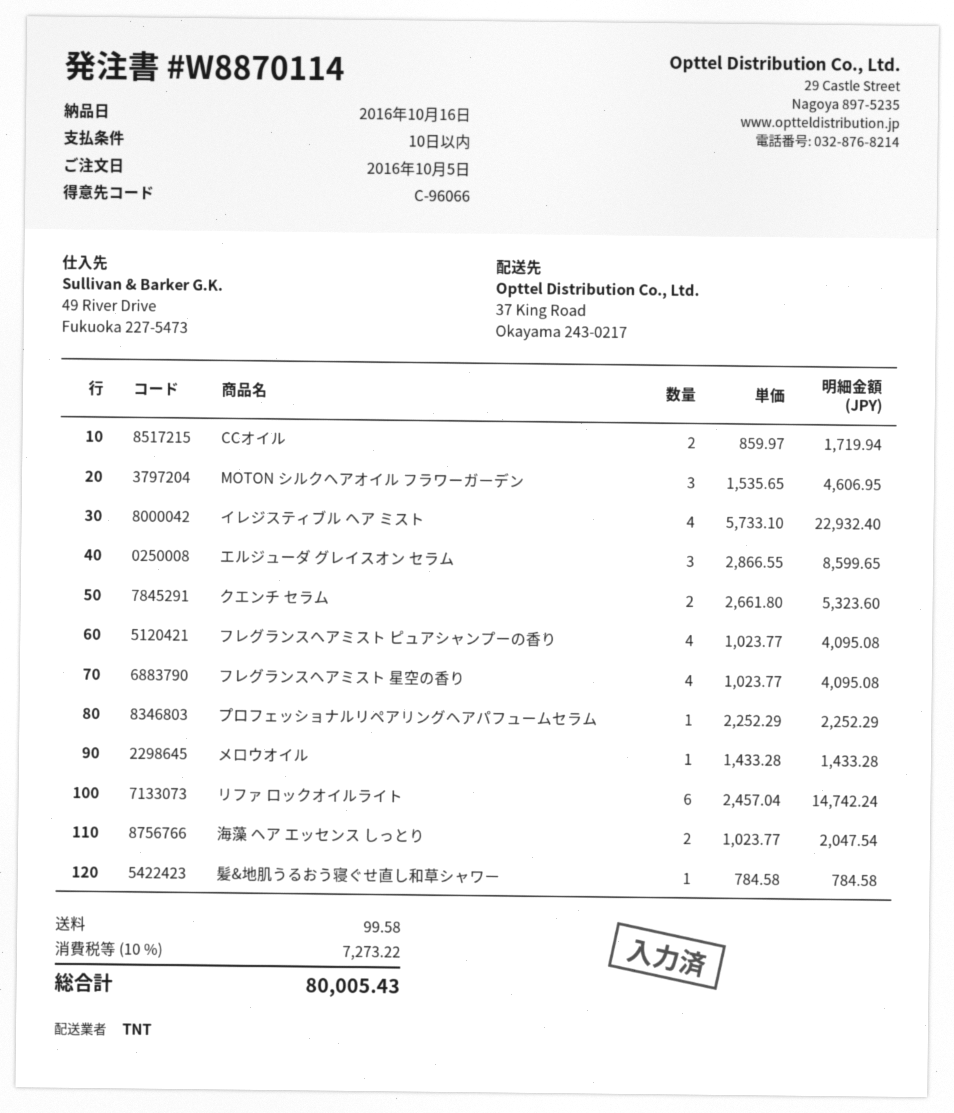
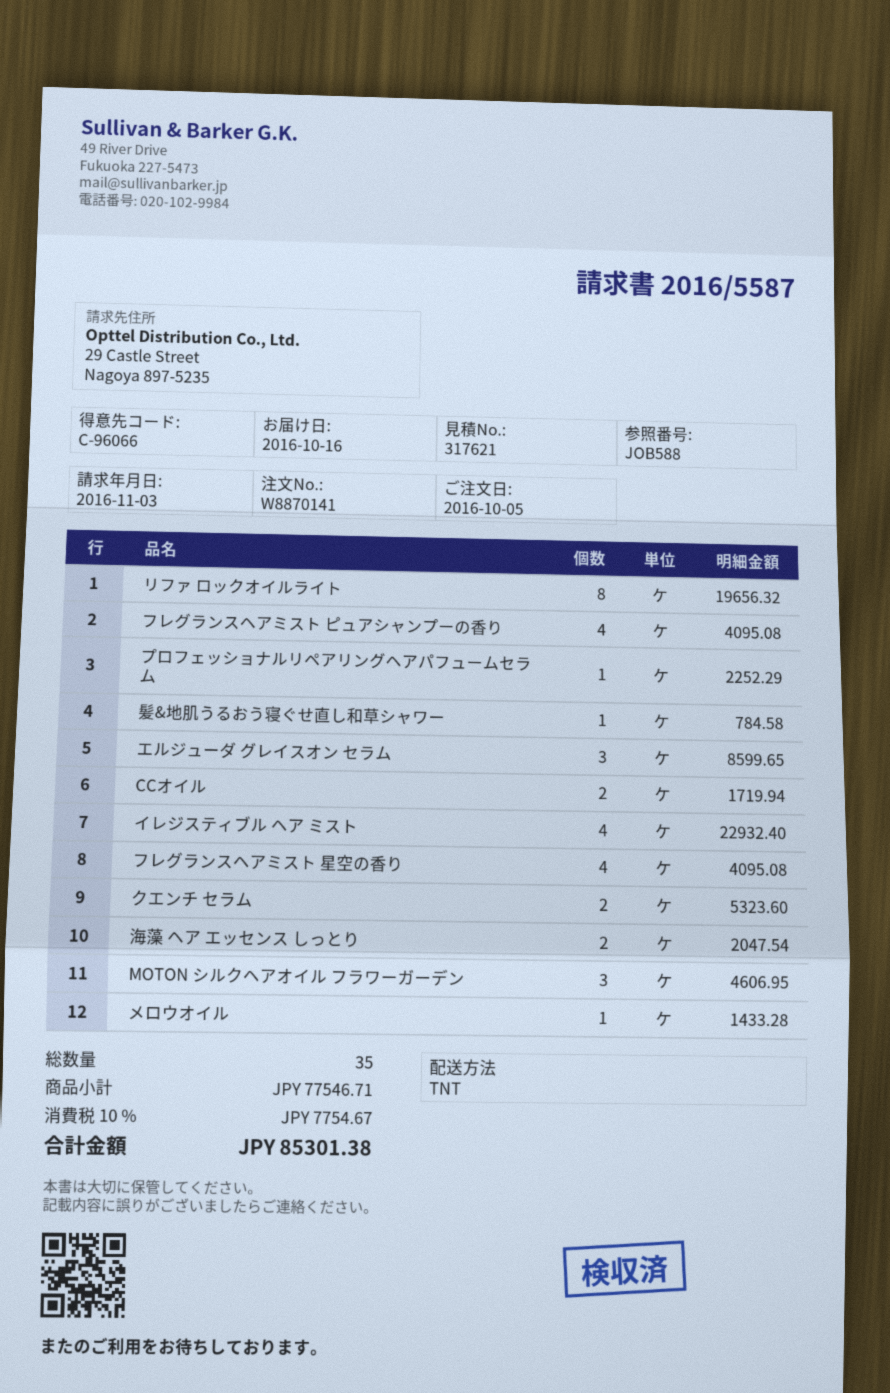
order number: W8870114 -> W8870141
リファ ロックオイルライト: 6 for 14742.24 -> 8 for 19656.32
shipping: 99.58 -> none
tax: 10% = 7273.22 -> 10% = 7754.67
total: 80005.43 -> 85301.38

